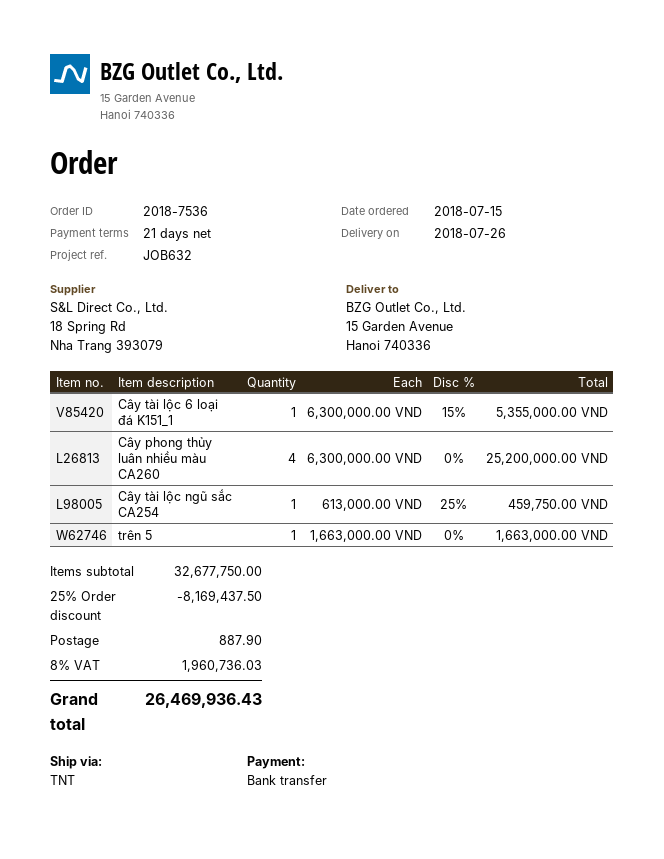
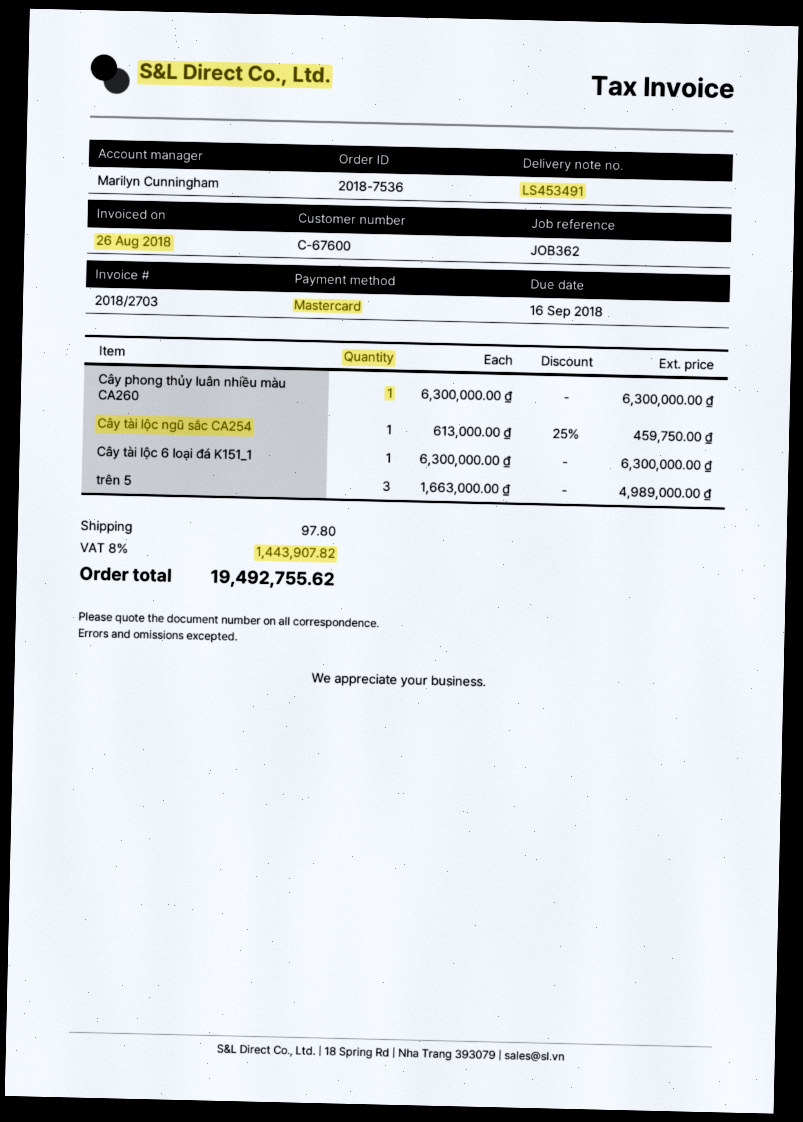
reference: JOB632 -> JOB362
payment method: bank transfer -> Mastercard
Cây tài lộc 6 loại đá K151_1: 1 x 6300000.00 - 15% = 5355000.00 -> 1 x 6300000.00 = 6300000.00
Cây phong thủy luân nhiều màu CA260: 4 x 6300000.00 = 25200000.00 -> 1 x 6300000.00 = 6300000.00
trên 5: 1 x 1663000.00 = 1663000.00 -> 3 x 1663000.00 = 4989000.00
discount: 25% = 8169437.50 -> none
shipping: 887.90 -> 97.80
tax: 8% = 1960736.03 -> 8% = 1443907.82
total: 26469936.43 -> 19492755.62

